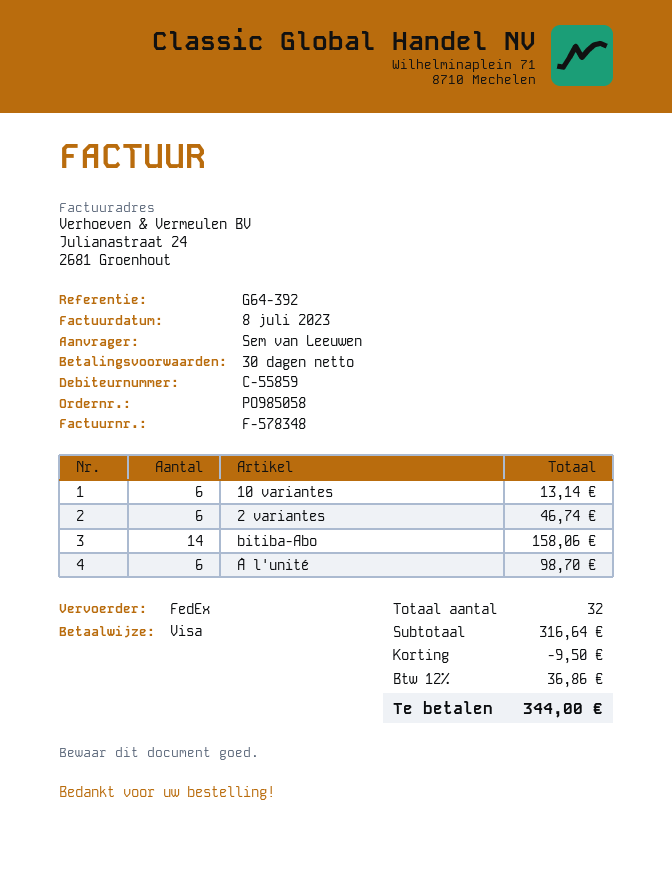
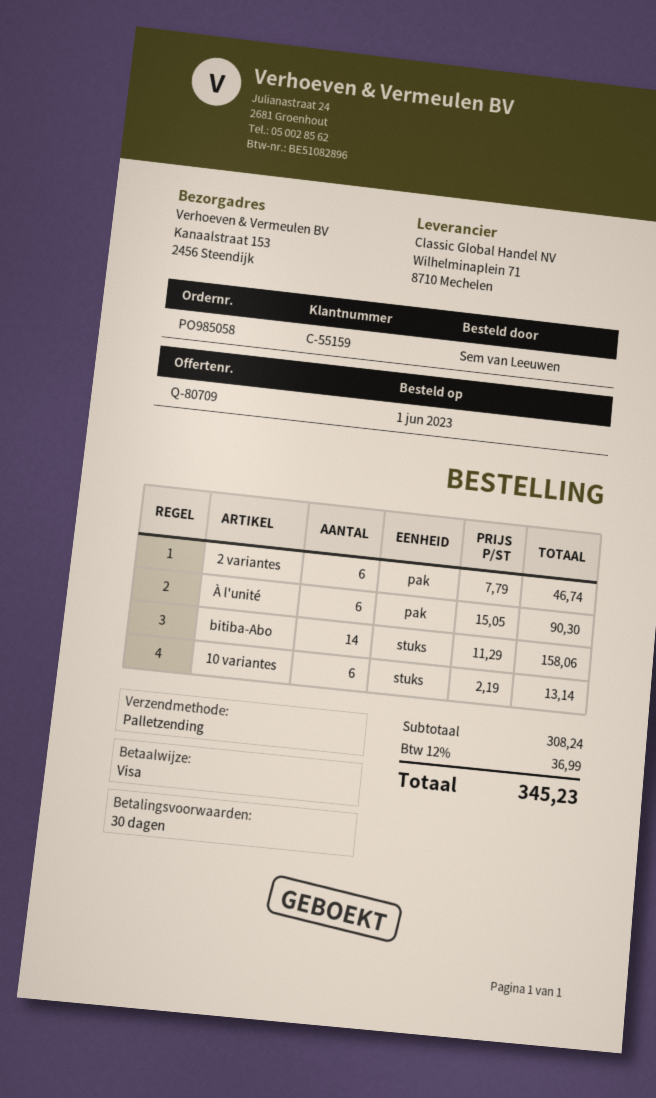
customer number: C-55859 -> C-55159
shipping method: FedEx -> pallet freight
À l'unité: 6 for 98.70 -> 6 for 90.30
subtotal: 316.64 -> 308.24
discount: 9.50 -> none
tax: 12% = 36.86 -> 12% = 36.99
total: 344.00 -> 345.23

